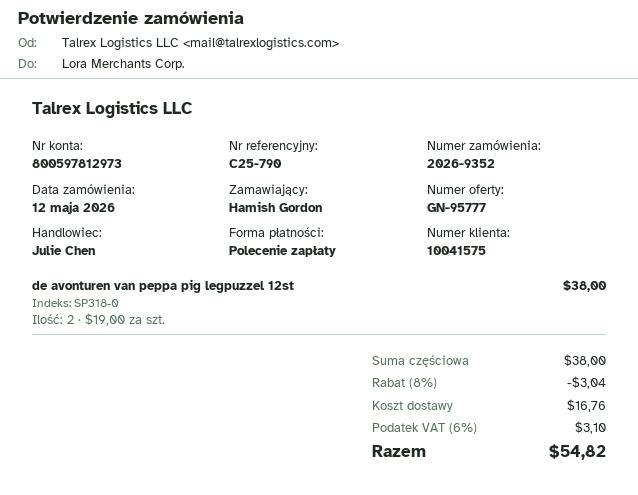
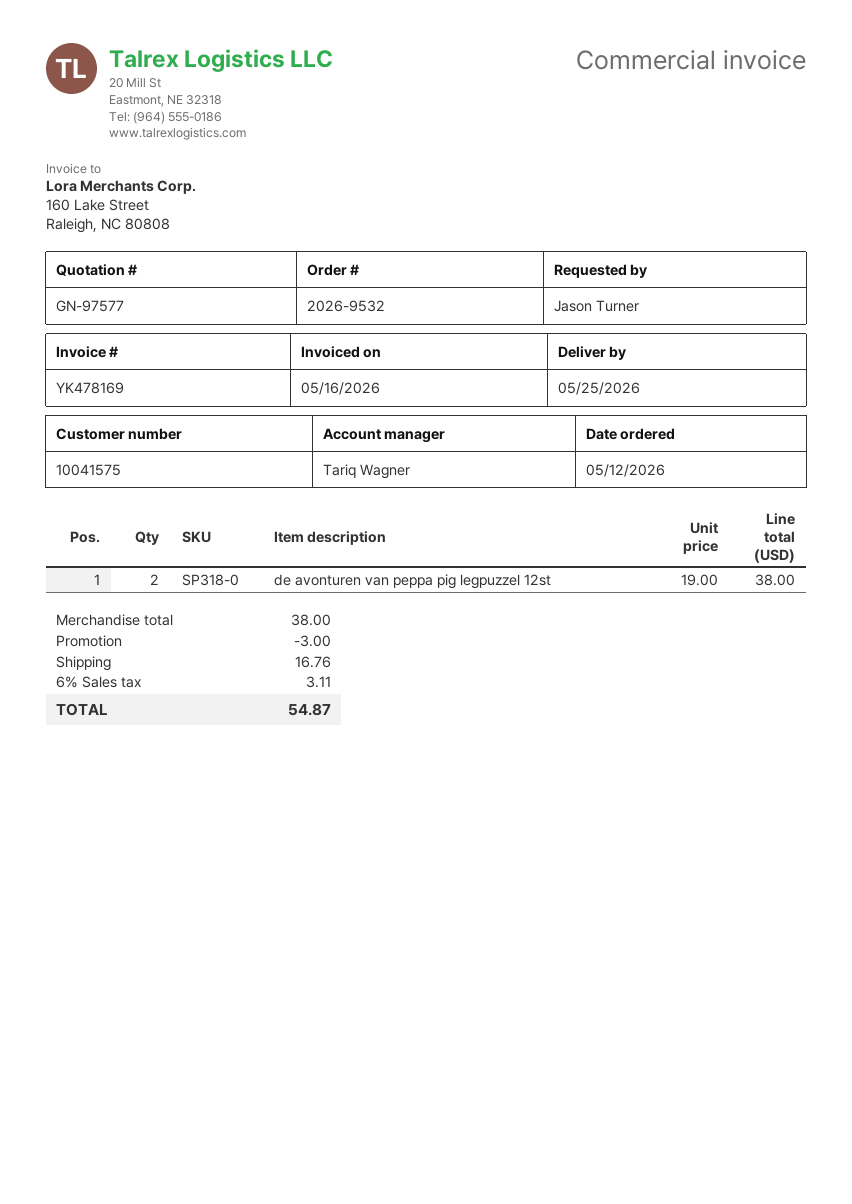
quote number: GN-95777 -> GN-97577
order number: 2026-9352 -> 2026-9532
ordered by: Hamish Gordon -> Jason Turner
sales rep: Julie Chen -> Tariq Wagner
discount: 3.04 -> 3.00
tax: 6% = 3.10 -> 6% = 3.11
total: 54.82 -> 54.87

